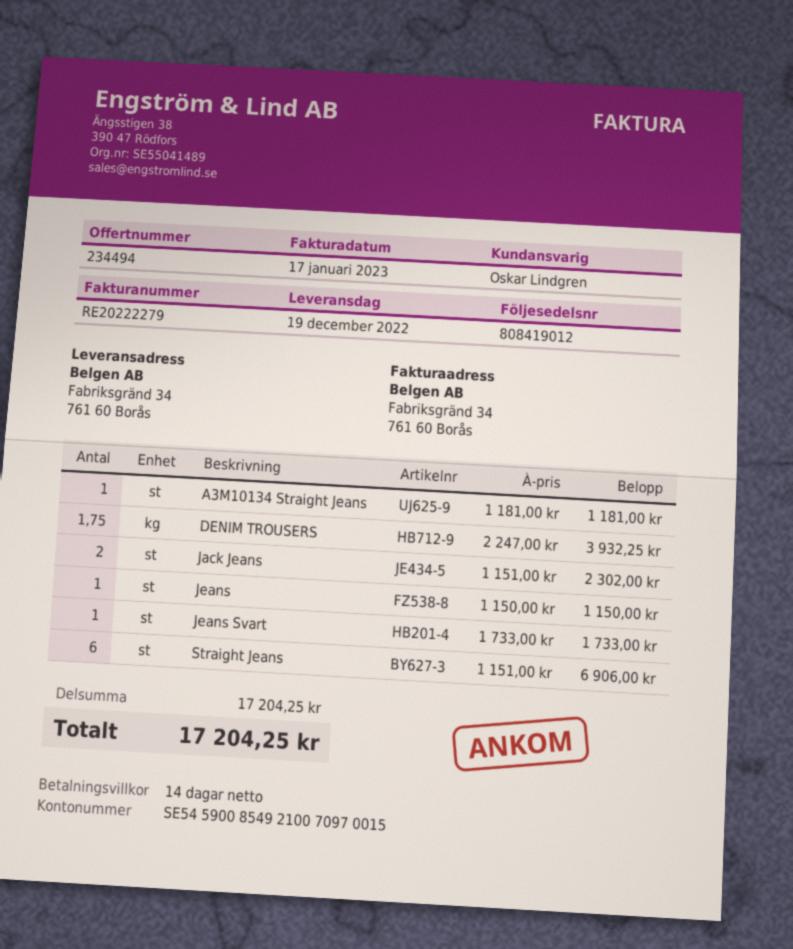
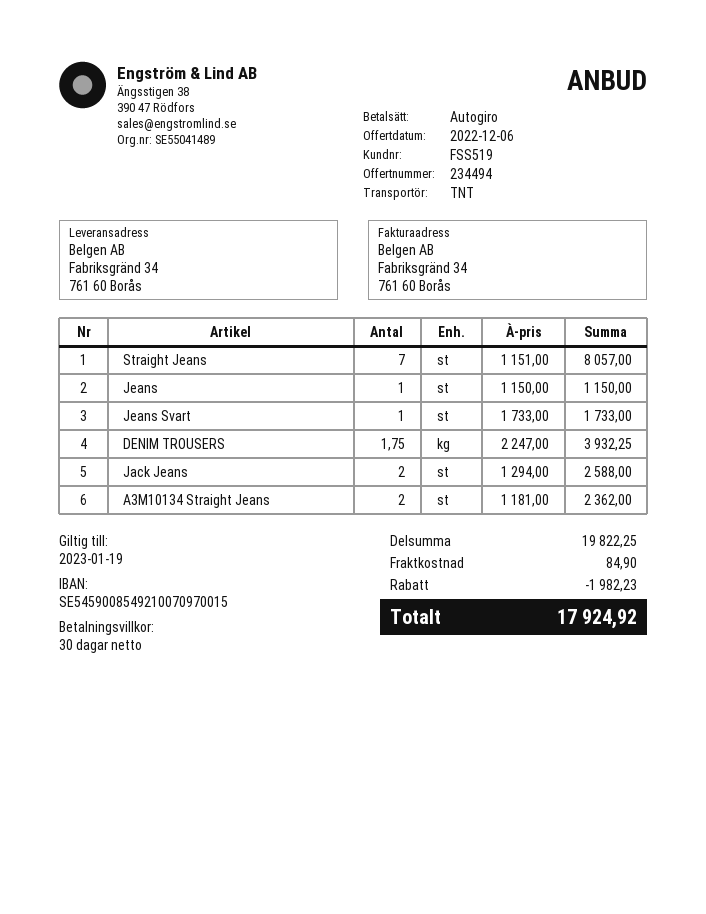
payment terms: 14 days -> 30 days
A3M10134 Straight Jeans: 1 x 1181.00 = 1181.00 -> 2 x 1181.00 = 2362.00
Jack Jeans: 2 x 1151.00 = 2302.00 -> 2 x 1294.00 = 2588.00
Straight Jeans: 6 x 1151.00 = 6906.00 -> 7 x 1151.00 = 8057.00
subtotal: 17204.25 -> 19822.25
discount: none -> 1982.23
shipping: none -> 84.90
total: 17204.25 -> 17924.92

